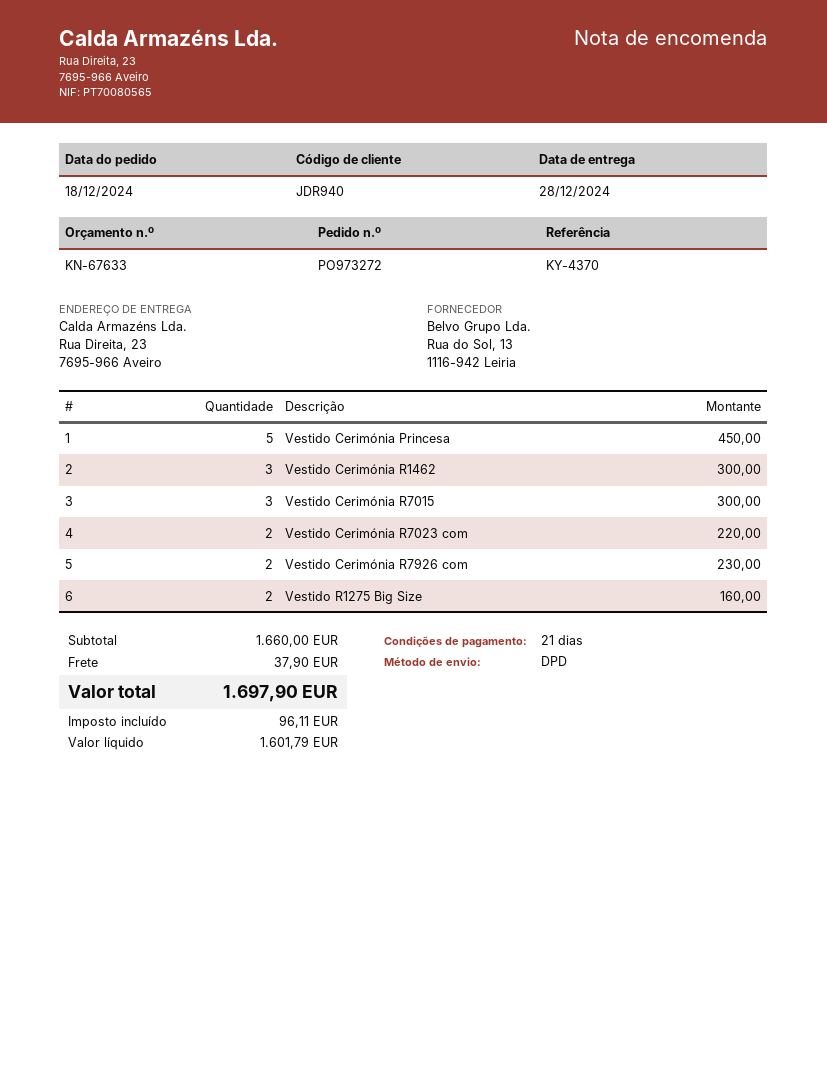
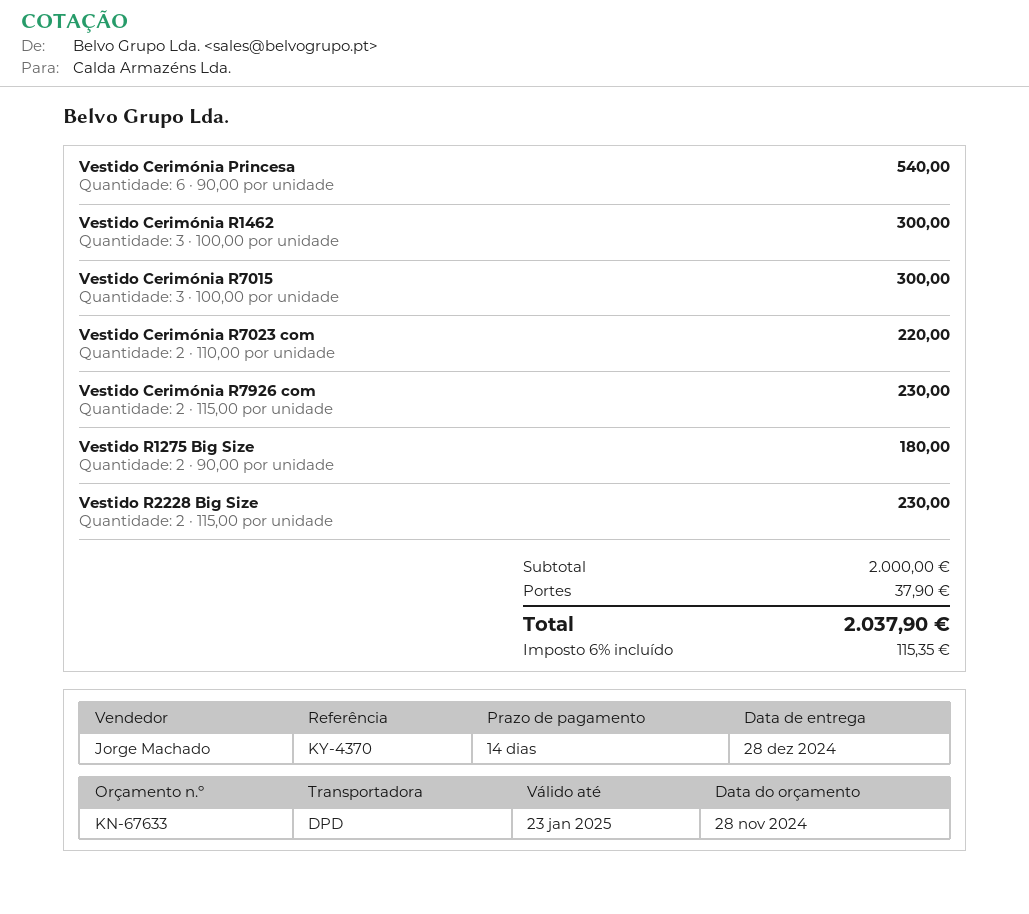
payment terms: 21 days -> 14 days
Vestido Cerimónia Princesa: 5 for 450.00 -> 6 for 540.00
Vestido R1275 Big Size: 2 for 160.00 -> 2 for 180.00
Vestido R2228 Big Size: none -> 2 for 230.00
subtotal: 1660.00 -> 2000.00
tax: 96.11 -> 115.35
total: 1697.90 -> 2037.90

